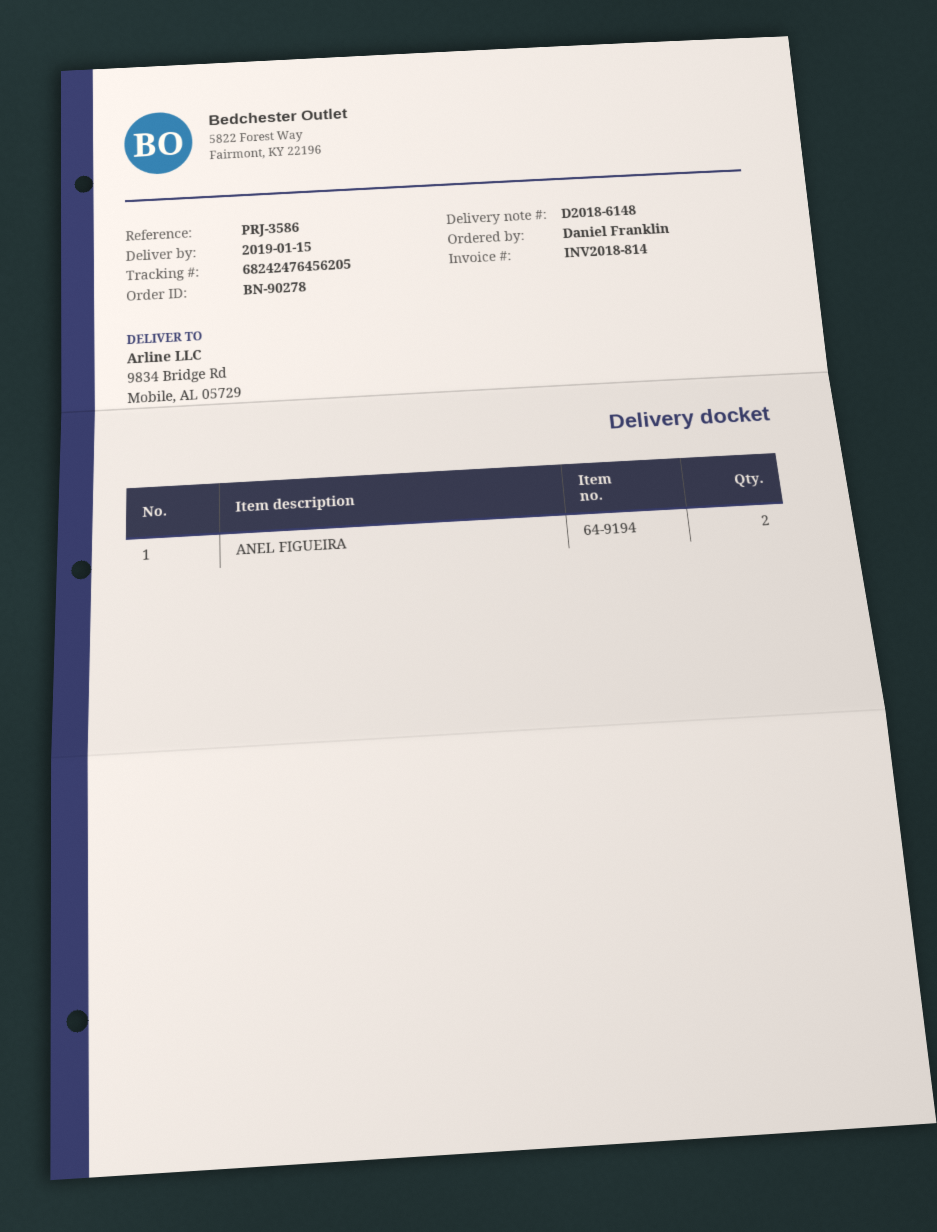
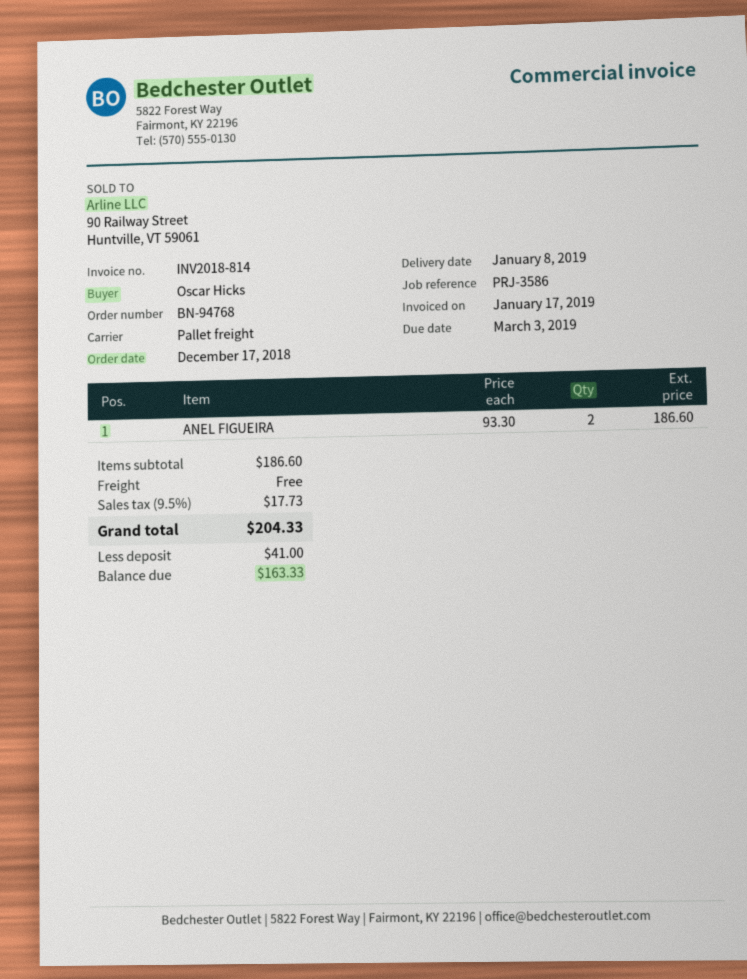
order number: BN-90278 -> BN-94768
delivery date: 2019-01-15 -> 2019-01-08
ordered by: Daniel Franklin -> Oscar Hicks

